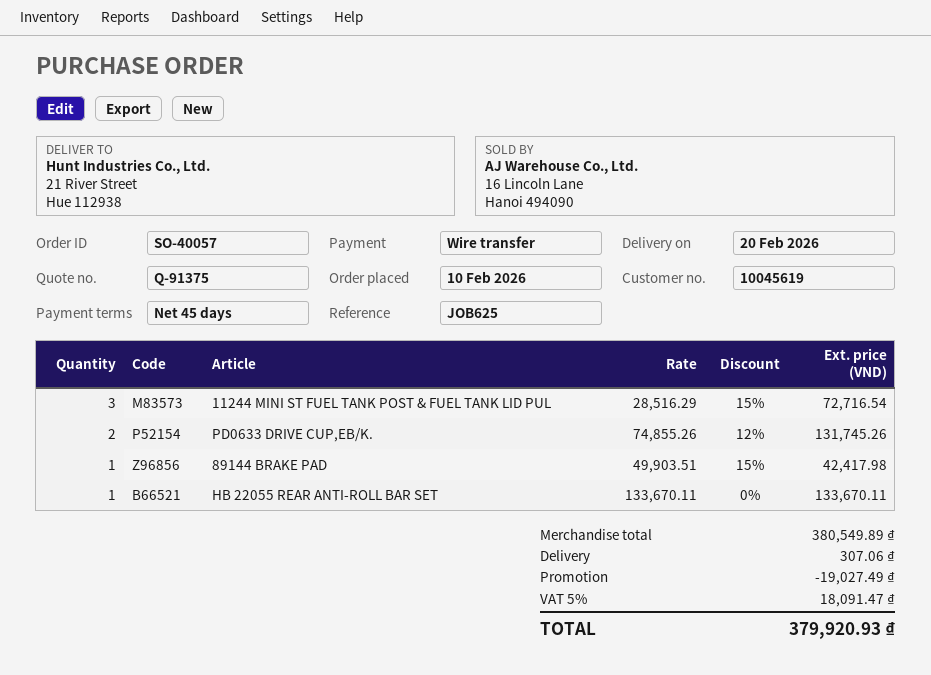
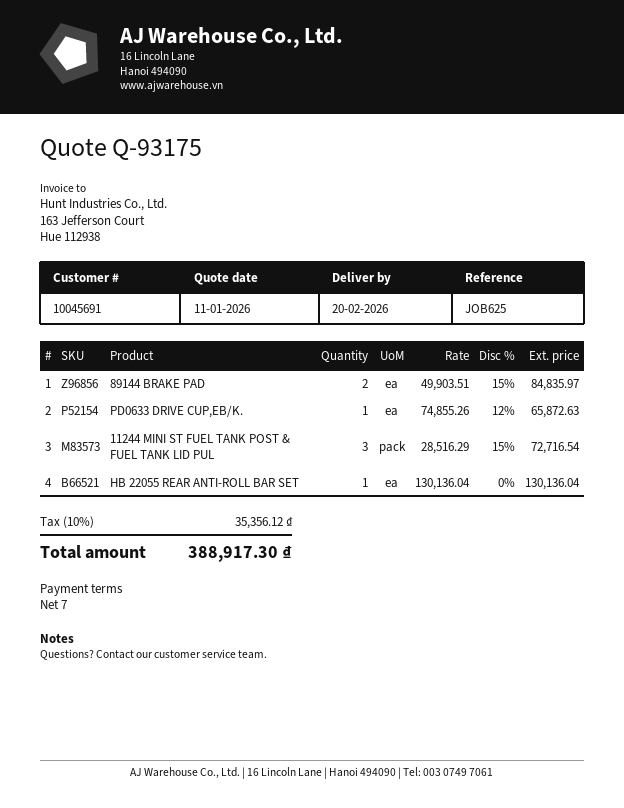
quote number: Q-91375 -> Q-93175
payment terms: 45 days -> 7 days
customer number: 10045619 -> 10045691
PD0633 DRIVE CUP,EB/K.: 2 x 74855.26 - 12% = 131745.26 -> 1 x 74855.26 - 12% = 65872.63
89144 BRAKE PAD: 1 x 49903.51 - 15% = 42417.98 -> 2 x 49903.51 - 15% = 84835.97
HB 22055 REAR ANTI-ROLL BAR SET: 1 x 133670.11 = 133670.11 -> 1 x 130136.04 = 130136.04
discount: 19027.49 -> none
shipping: 307.06 -> none
tax: 5% = 18091.47 -> 10% = 35356.12
total: 379920.93 -> 388917.30

